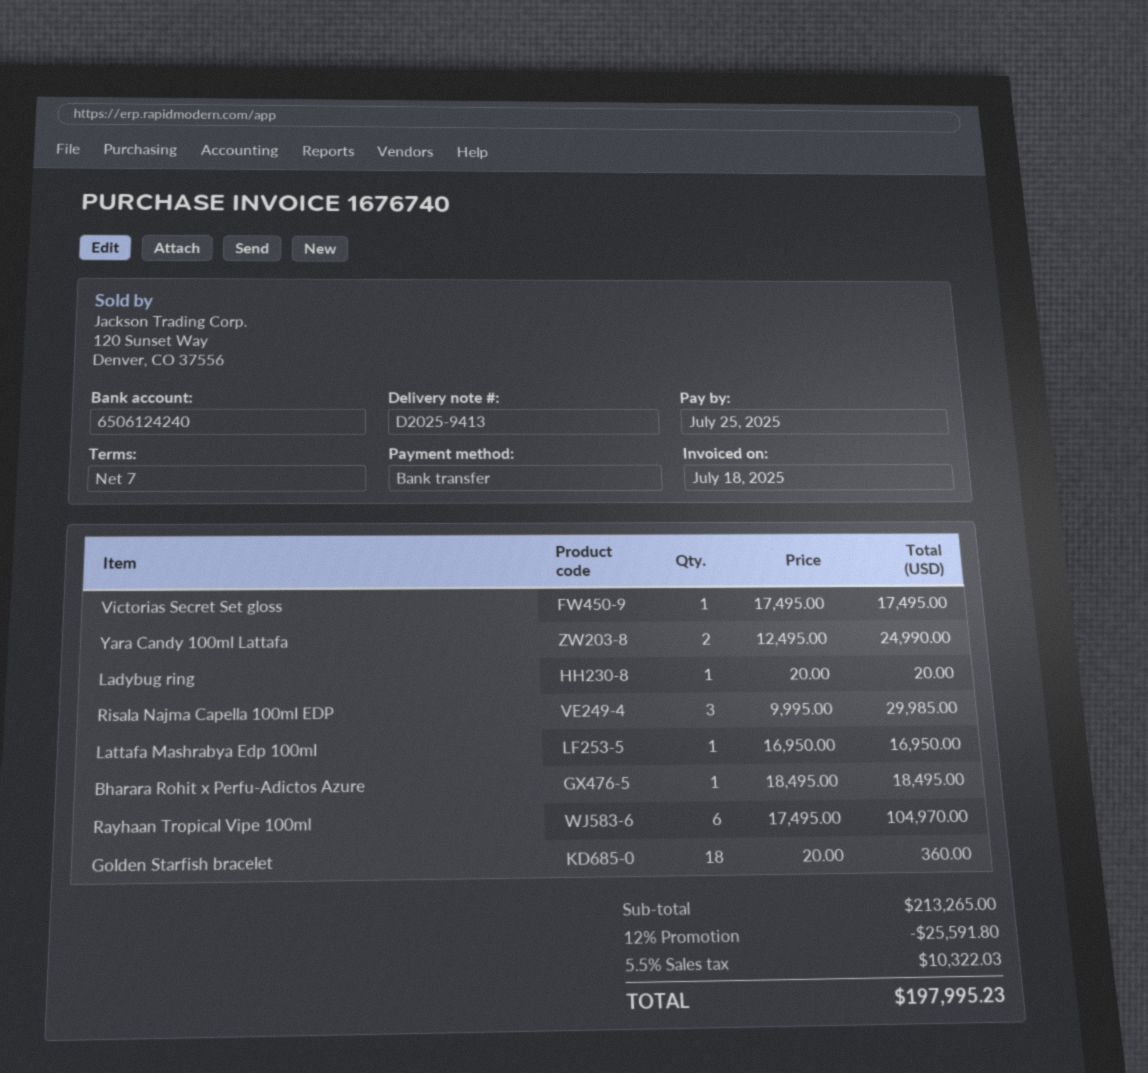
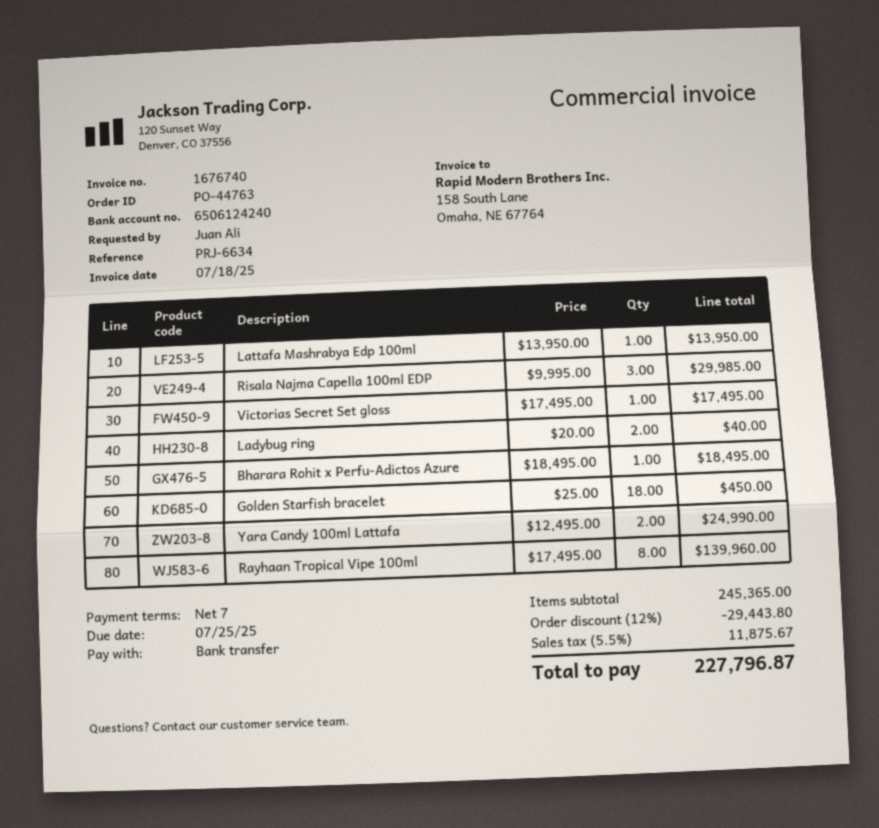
Ladybug ring: 1 x 20.00 = 20.00 -> 2 x 20.00 = 40.00
Lattafa Mashrabya Edp 100ml: 1 x 16950.00 = 16950.00 -> 1 x 13950.00 = 13950.00
Rayhaan Tropical Vipe 100ml: 6 x 17495.00 = 104970.00 -> 8 x 17495.00 = 139960.00
Golden Starfish bracelet: 18 x 20.00 = 360.00 -> 18 x 25.00 = 450.00
subtotal: 213265.00 -> 245365.00
discount: 12% = 25591.80 -> 12% = 29443.80
tax: 5.5% = 10322.03 -> 5.5% = 11875.67
total: 197995.23 -> 227796.87

